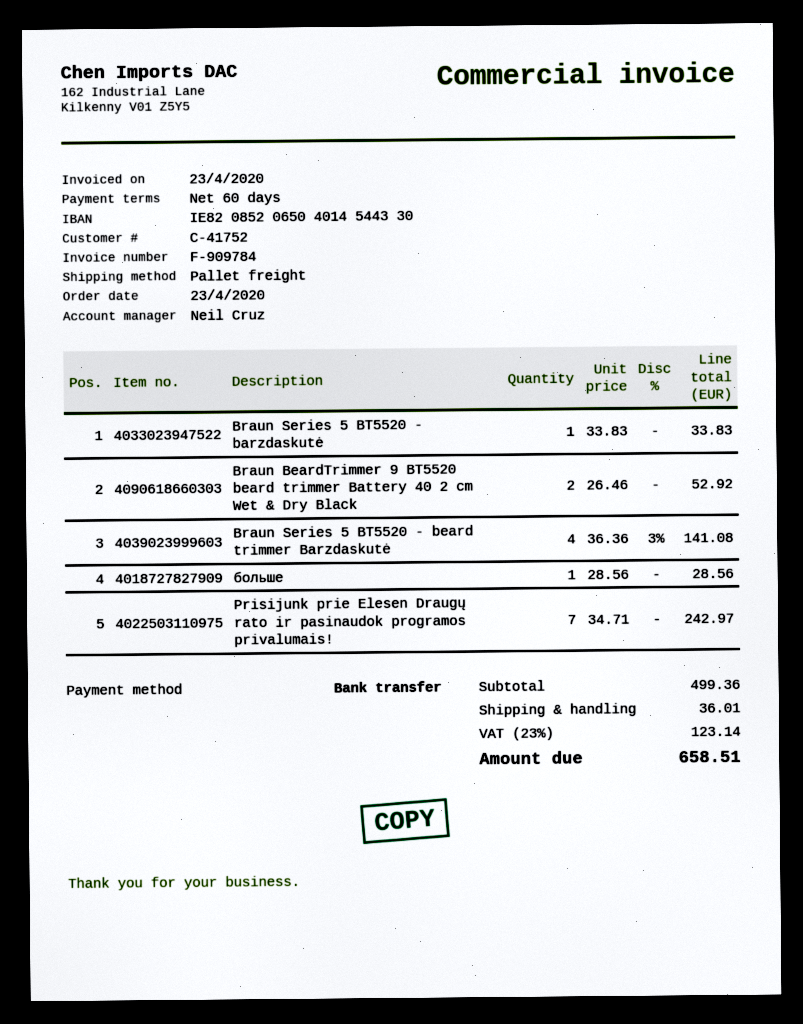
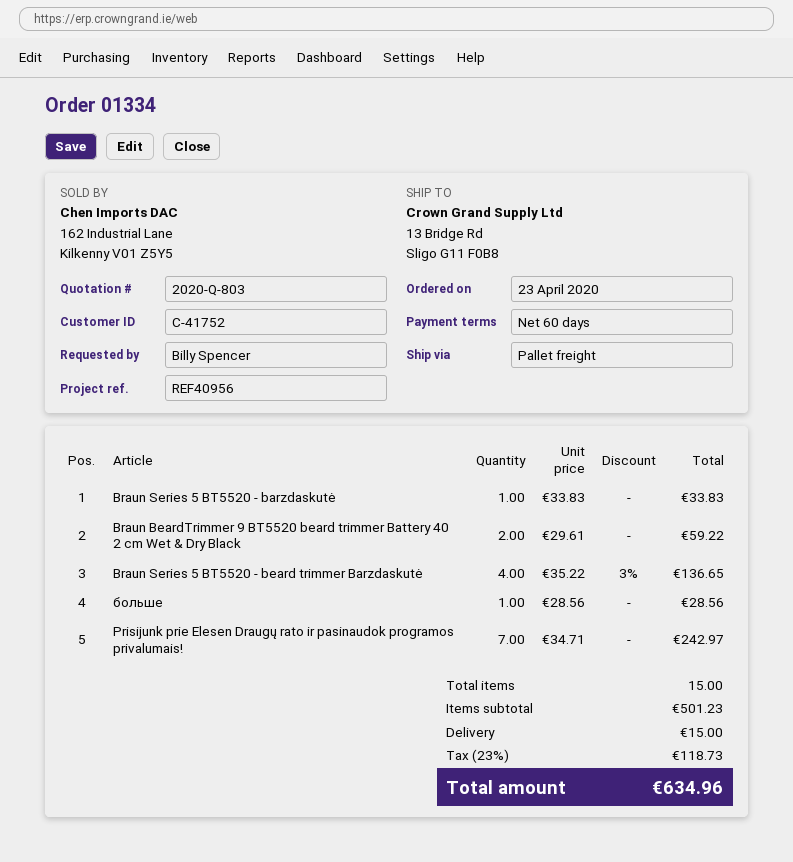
Braun BeardTrimmer 9 BT5520 beard trimmer Battery 40 2 cm Wet & Dry Black: 2 x 26.46 = 52.92 -> 2 x 29.61 = 59.22
Braun Series 5 BT5520 - beard trimmer Barzdaskutė: 4 x 36.36 - 3% = 141.08 -> 4 x 35.22 - 3% = 136.65
subtotal: 499.36 -> 501.23
shipping: 36.01 -> 15.00
tax: 23% = 123.14 -> 23% = 118.73
total: 658.51 -> 634.96

